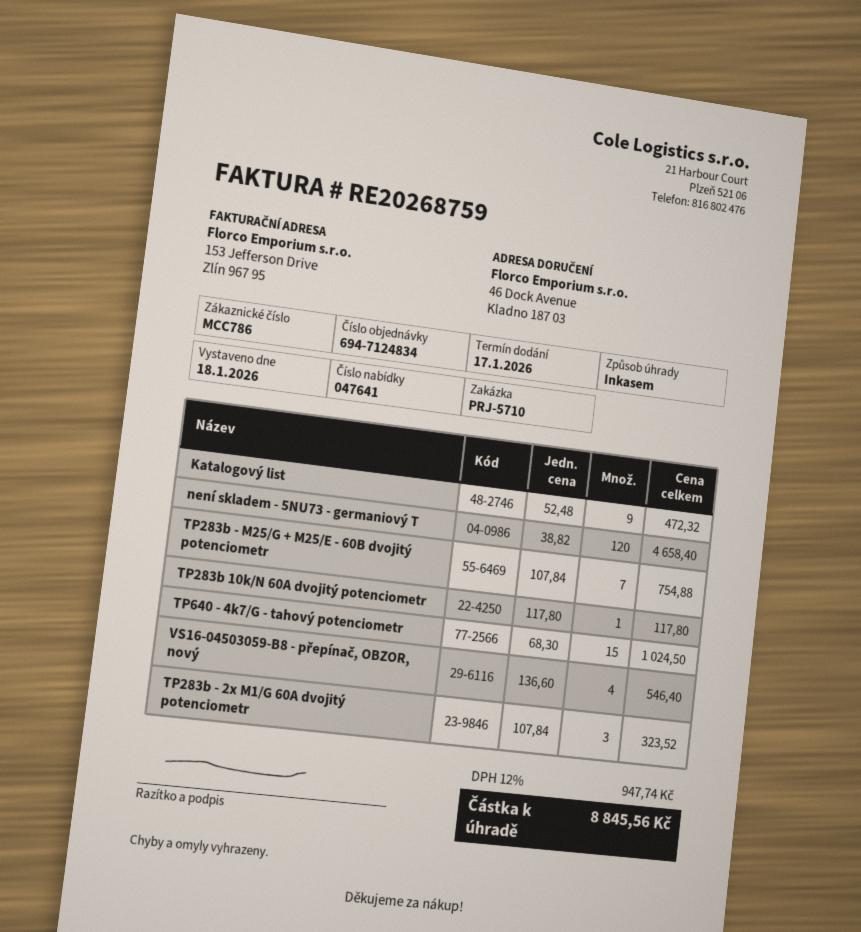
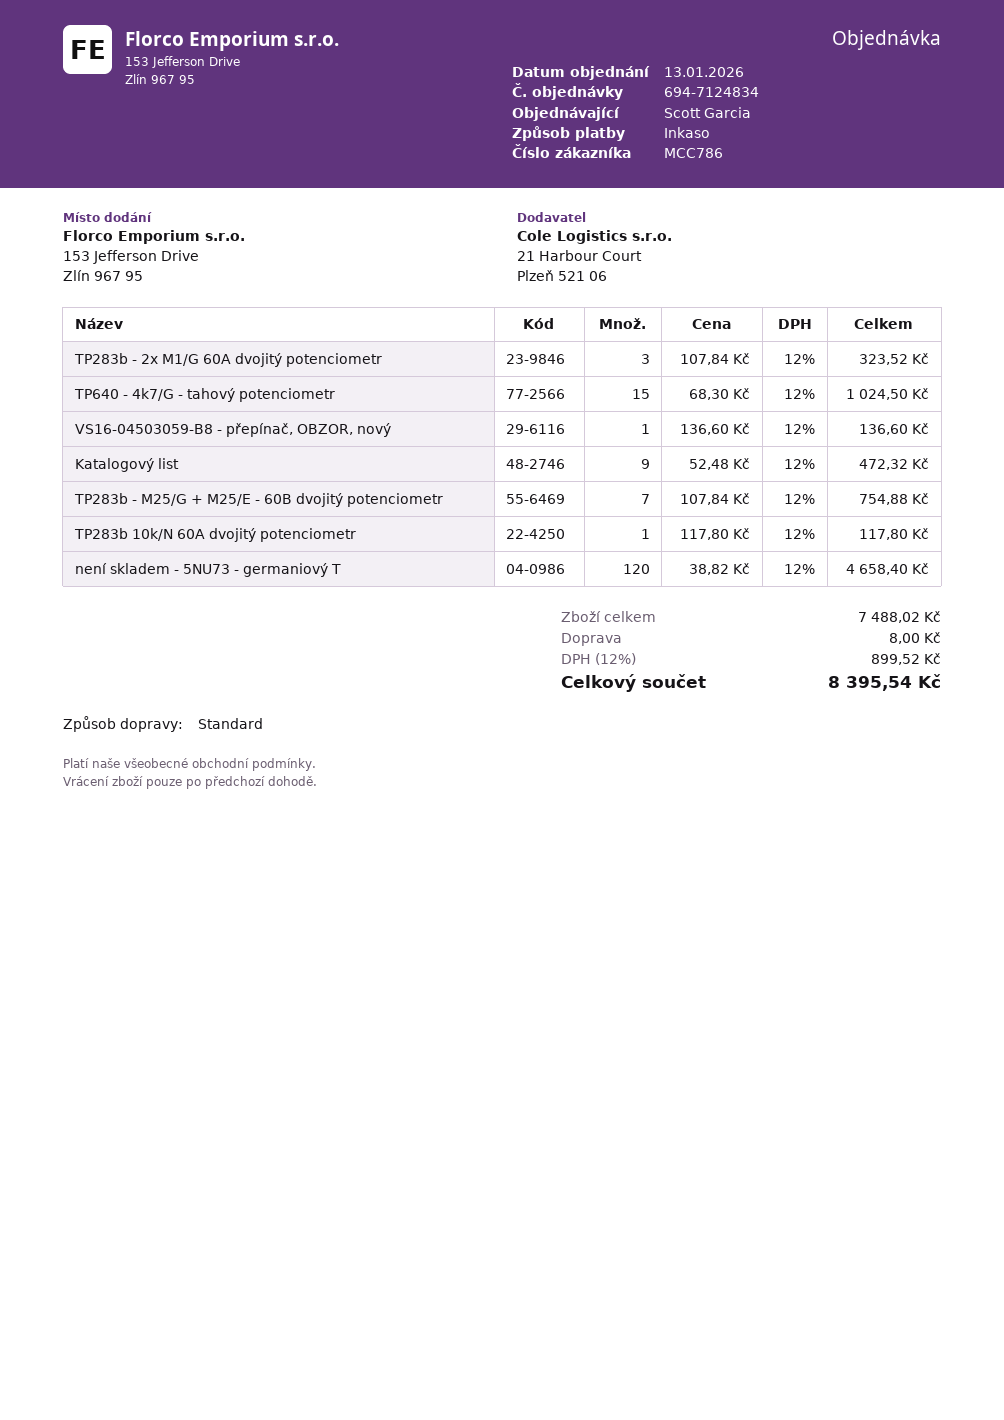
ship to: 46 Dock Avenue, Kladno 187 03 -> 153 Jefferson Drive, Zlín 967 95
VS16-04503059-B8 - přepínač, OBZOR, nový: 4 x 136.60 = 546.40 -> 1 x 136.60 = 136.60
shipping: none -> 8.00
tax: 12% = 947.74 -> 12% = 899.52
total: 8845.56 -> 8395.54

